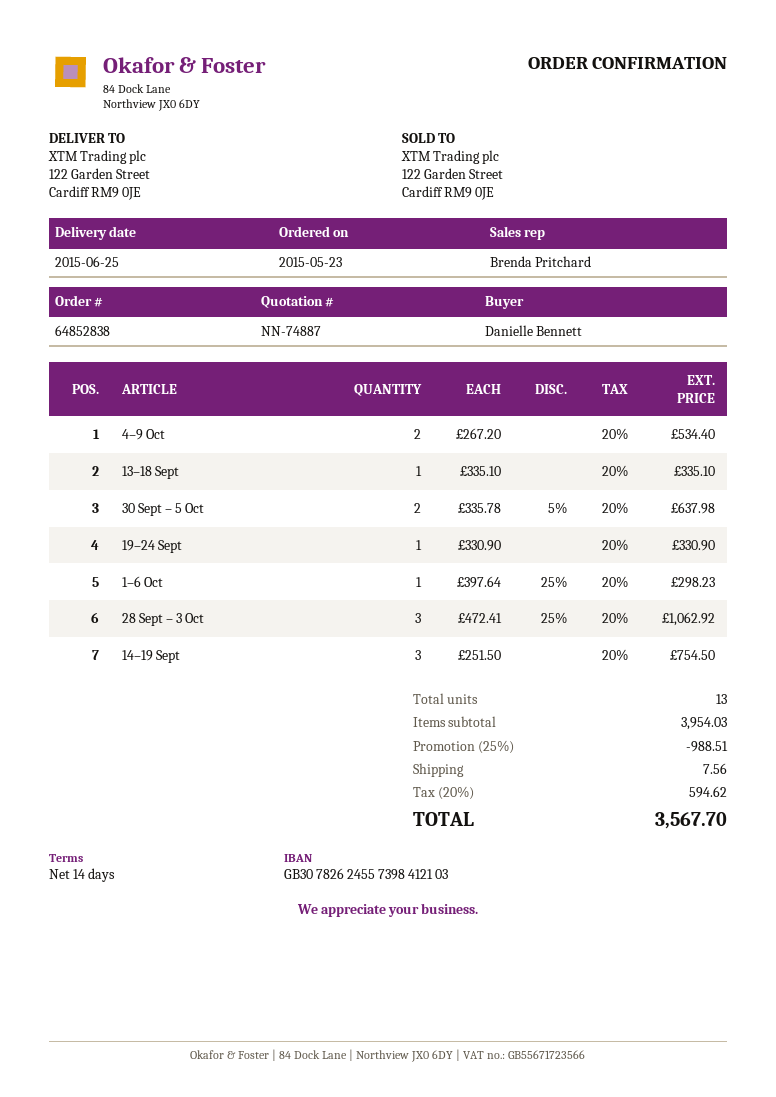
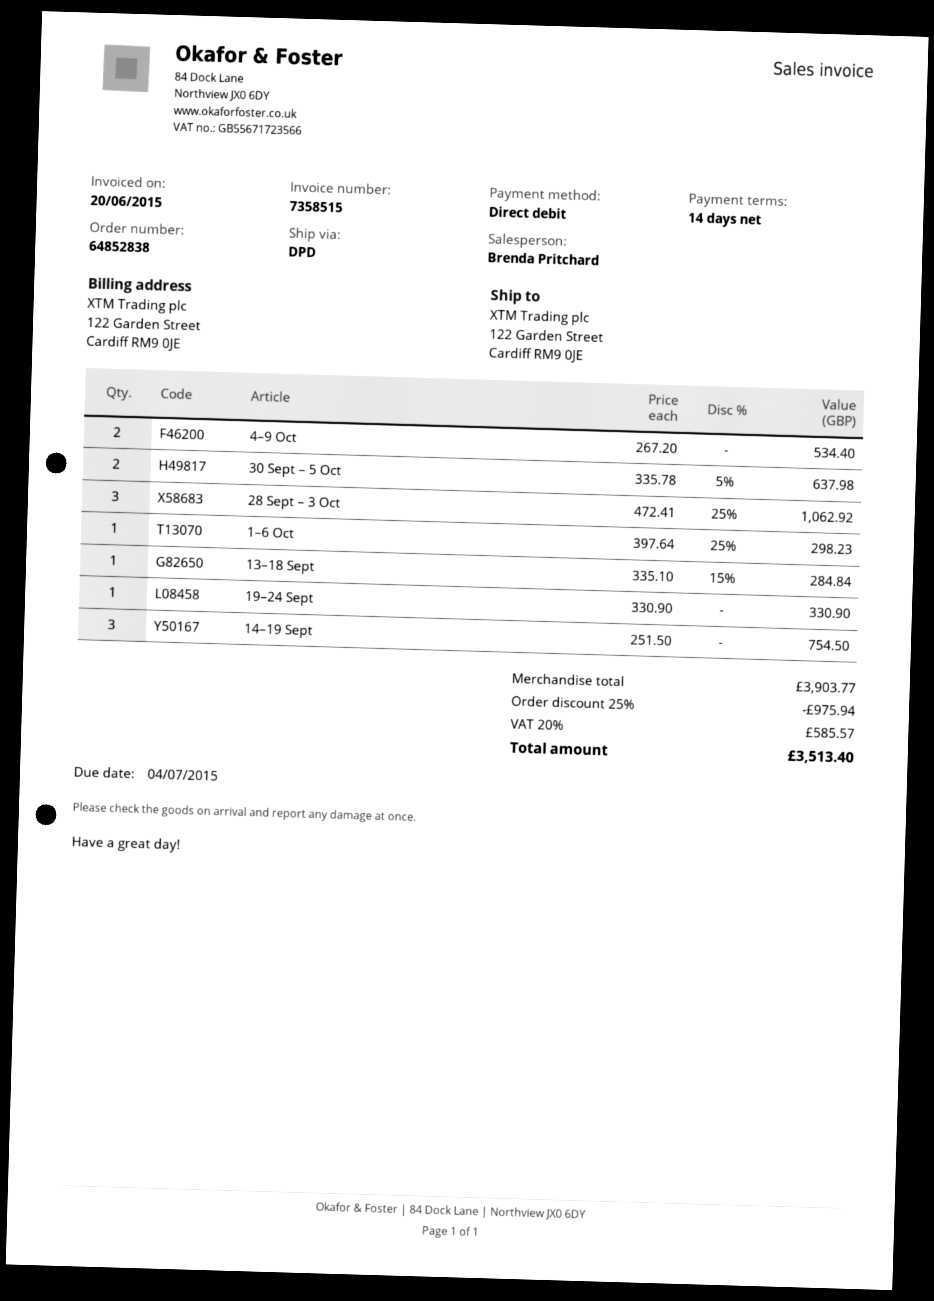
13–18 Sept: 1 x 335.10 = 335.10 -> 1 x 335.10 - 15% = 284.84
subtotal: 3954.03 -> 3903.77
discount: 25% = 988.51 -> 25% = 975.94
shipping: 7.56 -> none
tax: 20% = 594.62 -> 20% = 585.57
total: 3567.70 -> 3513.40

